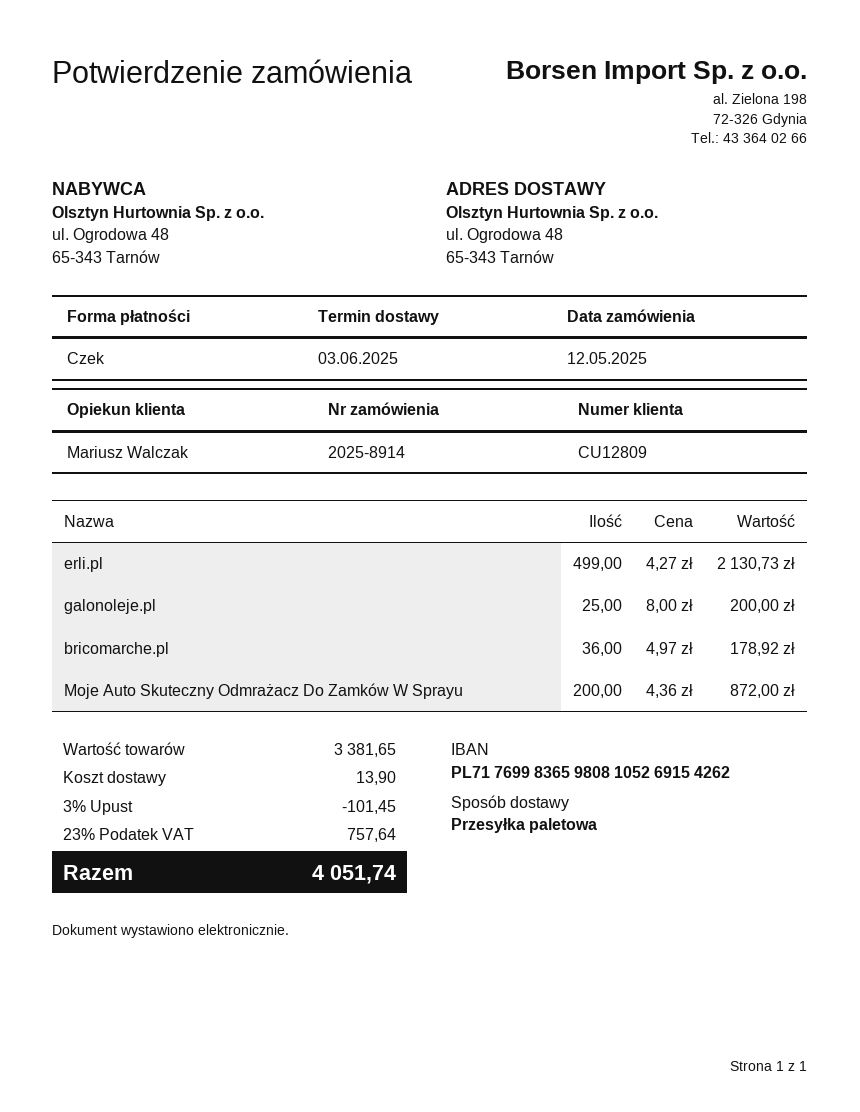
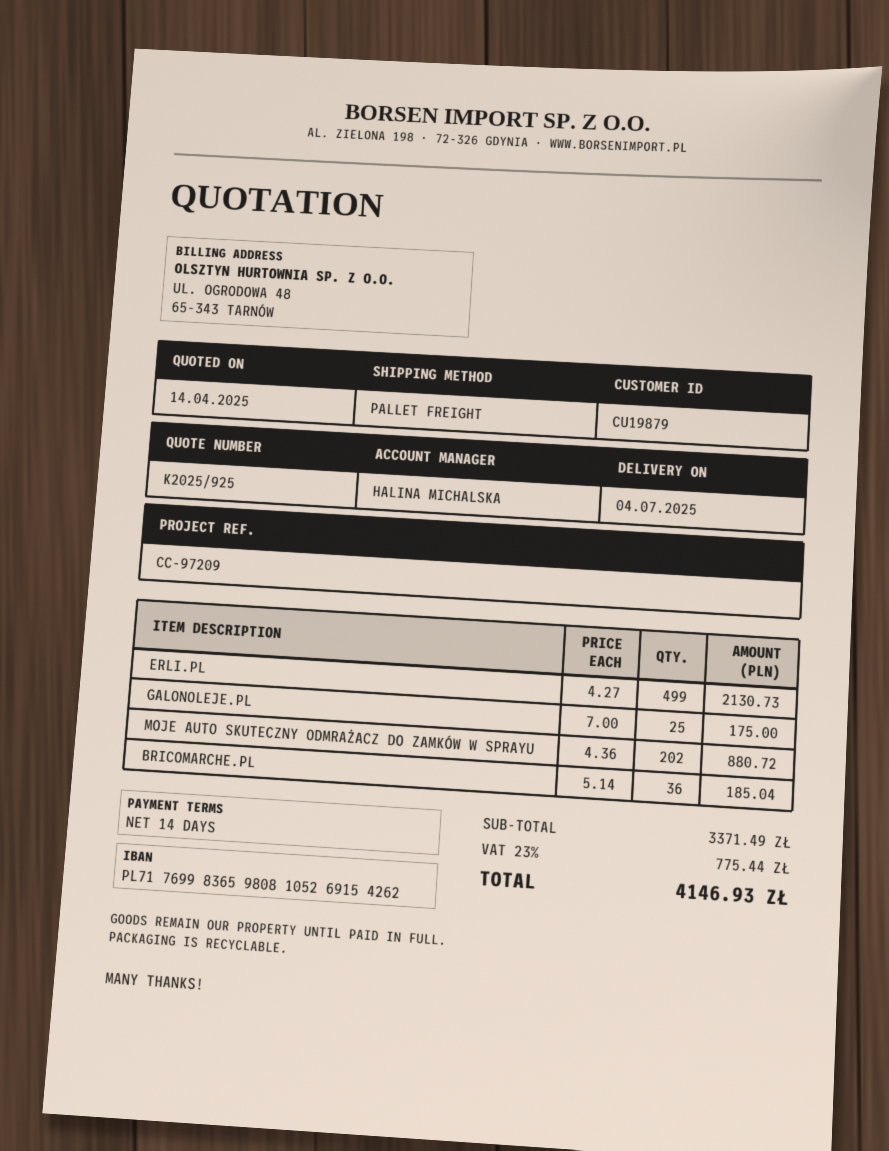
delivery date: 2025-06-03 -> 2025-07-04
customer number: CU12809 -> CU19879
sales rep: Mariusz Walczak -> HALINA MICHALSKA
galonoleje.pl: 25 x 8.00 = 200.00 -> 25 x 7.00 = 175.00
bricomarche.pl: 36 x 4.97 = 178.92 -> 36 x 5.14 = 185.04
Moje Auto Skuteczny Odmrażacz Do Zamków W Sprayu: 200 x 4.36 = 872.00 -> 202 x 4.36 = 880.72
subtotal: 3381.65 -> 3371.49
discount: 3% = 101.45 -> none
shipping: 13.90 -> none
tax: 23% = 757.64 -> 23% = 775.44
total: 4051.74 -> 4146.93

